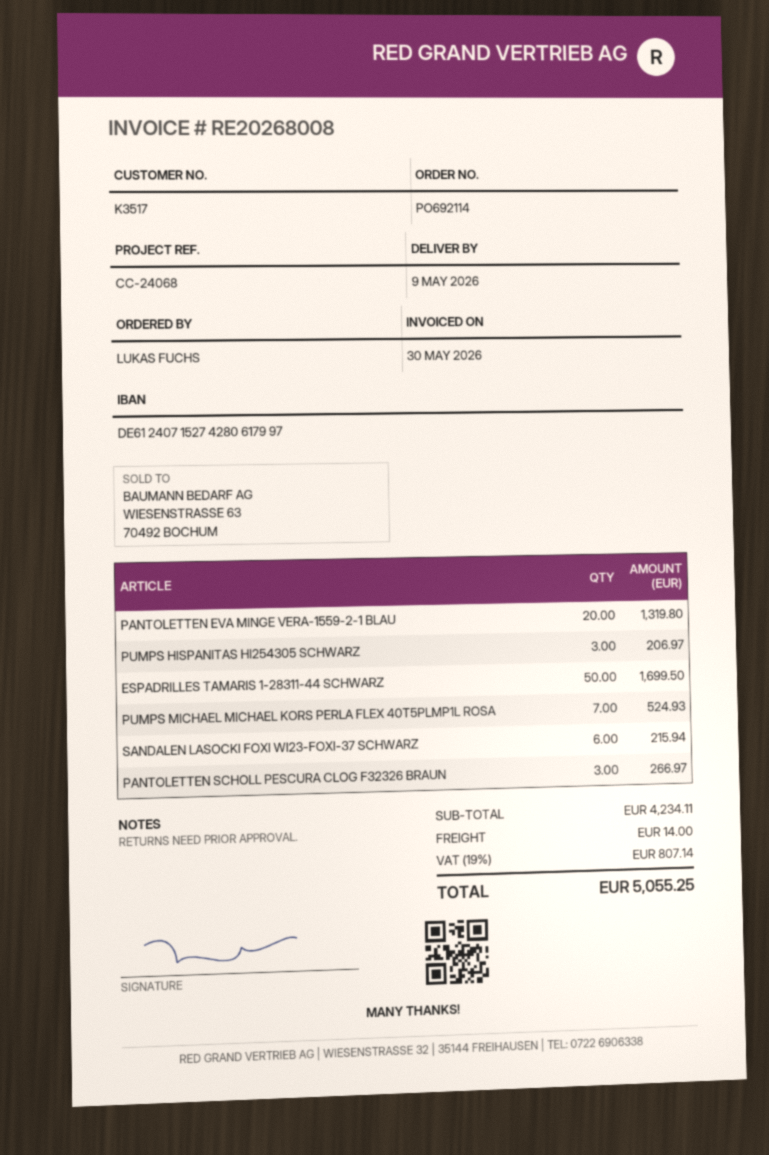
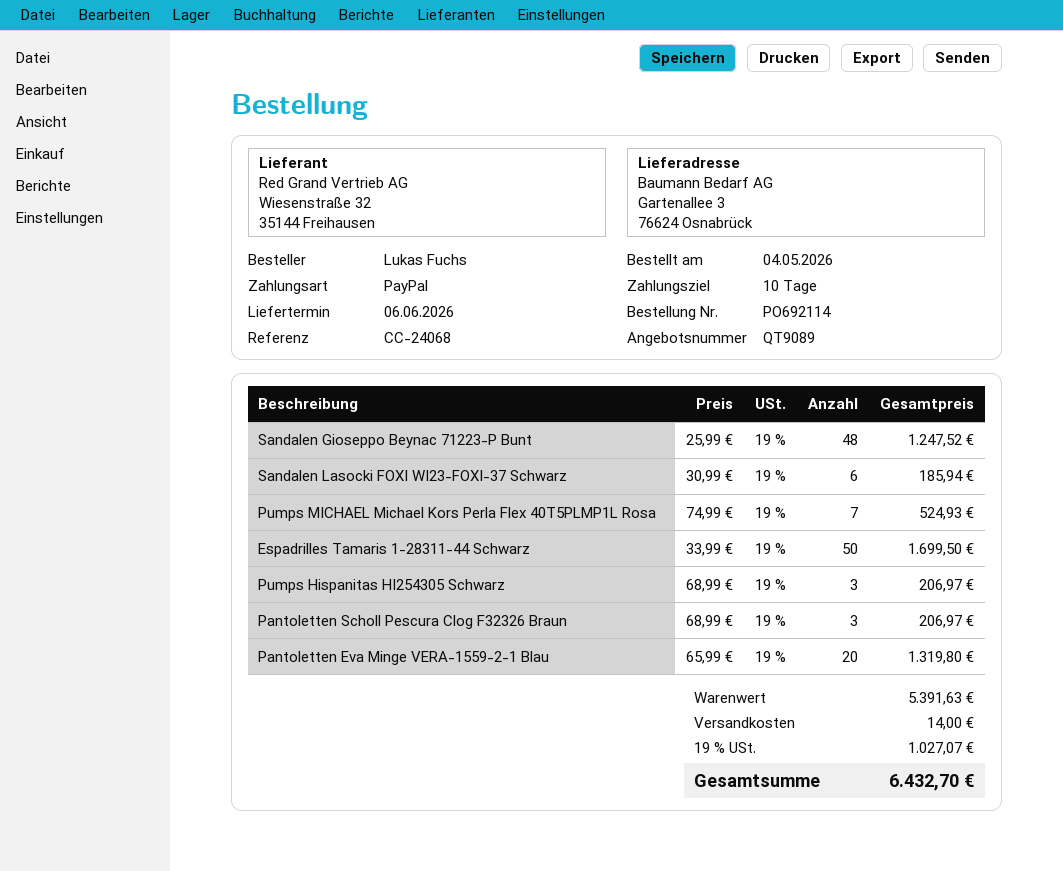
delivery date: 2026-05-09 -> 2026-06-06
SANDALEN LASOCKI FOXI WI23-FOXI-37 SCHWARZ: 6 for 215.94 -> 6 for 185.94
PANTOLETTEN SCHOLL PESCURA CLOG F32326 BRAUN: 3 for 266.97 -> 3 for 206.97
Sandalen Gioseppo Beynac 71223-P Bunt: none -> 48 for 1247.52
subtotal: 4234.11 -> 5391.63
tax: 19% = 807.14 -> 19% = 1027.07
total: 5055.25 -> 6432.70

